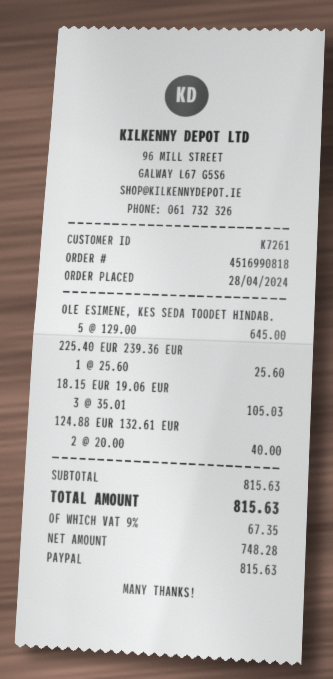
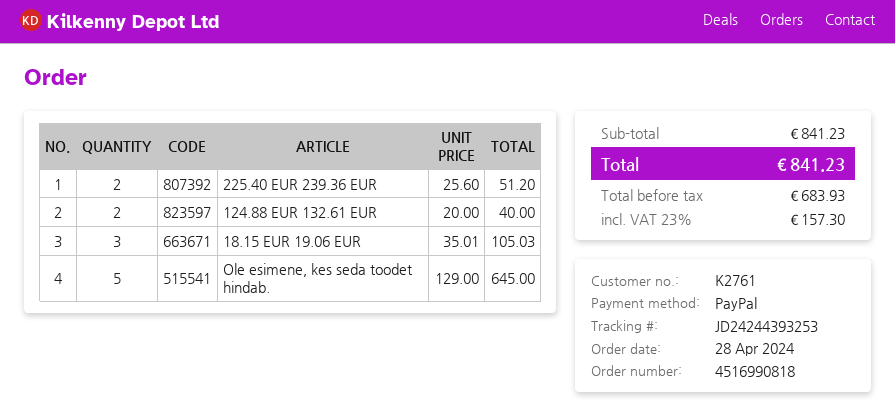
customer number: K7261 -> K2761
225.40 EUR 239.36 EUR: 1 x 25.60 = 25.60 -> 2 x 25.60 = 51.20
subtotal: 815.63 -> 841.23
net: 748.28 -> 683.93
tax: 9% = 67.35 -> 23% = 157.30
total: 815.63 -> 841.23

